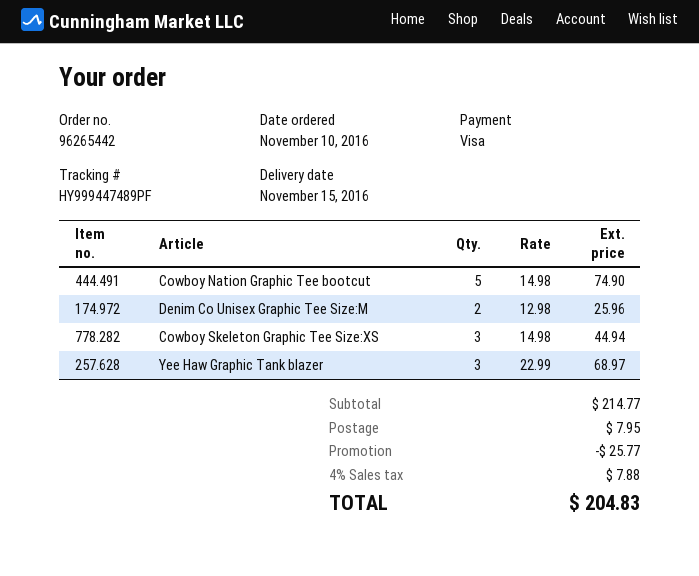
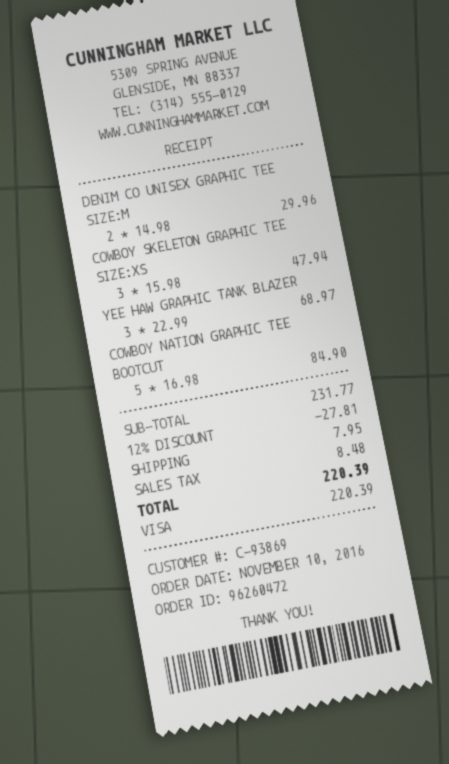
order number: 96265442 -> 96260472
Cowboy Nation Graphic Tee bootcut: 5 x 14.98 = 74.90 -> 5 x 16.98 = 84.90
Denim Co Unisex Graphic Tee Size:M: 2 x 12.98 = 25.96 -> 2 x 14.98 = 29.96
Cowboy Skeleton Graphic Tee Size:XS: 3 x 14.98 = 44.94 -> 3 x 15.98 = 47.94
subtotal: 214.77 -> 231.77
discount: 25.77 -> 27.81
tax: 7.88 -> 8.48
total: 204.83 -> 220.39

